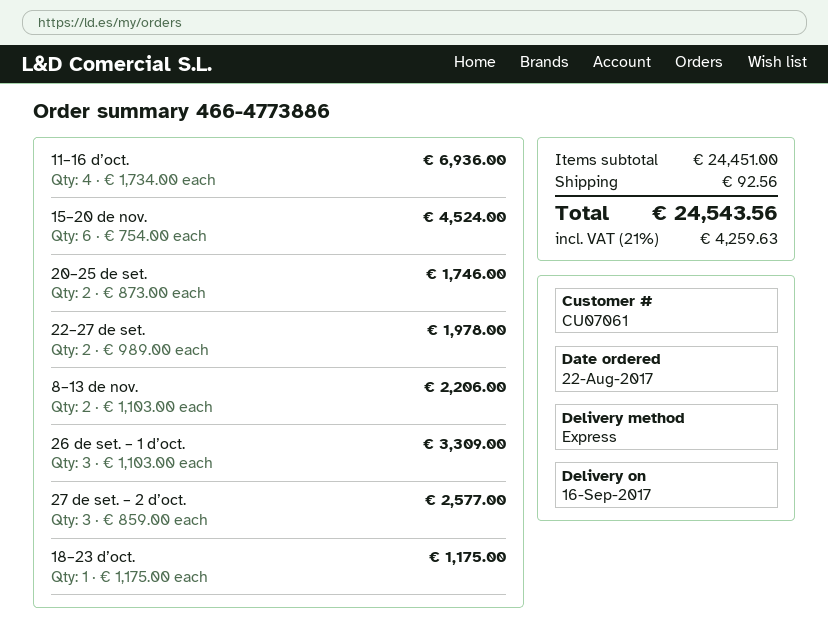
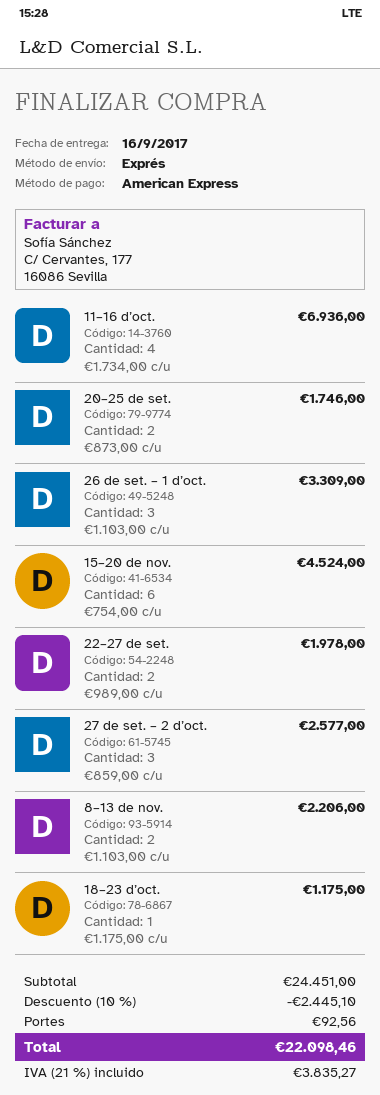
discount: none -> 10% = 2445.10
tax: 21% = 4259.63 -> 21% = 3835.27
total: 24543.56 -> 22098.46

